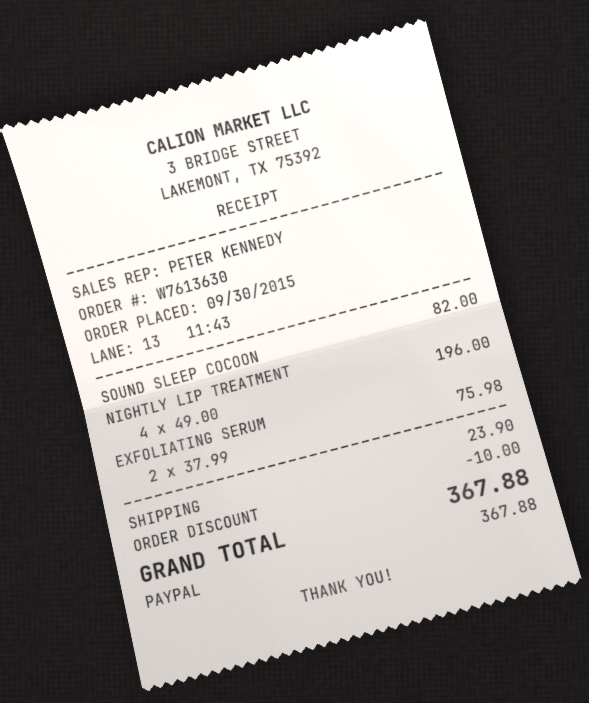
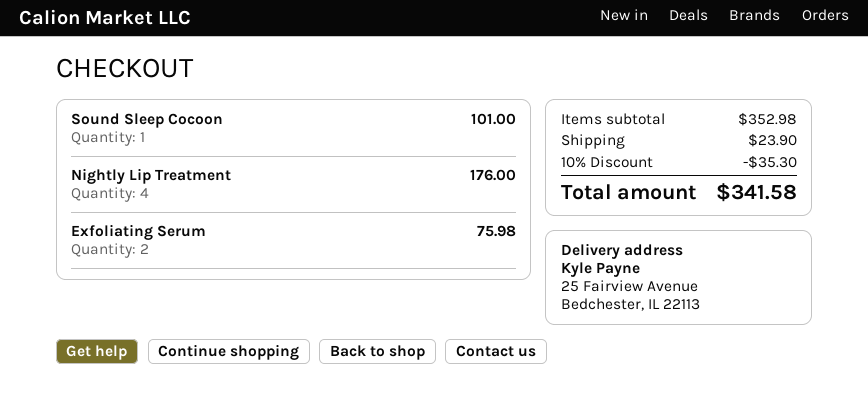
SOUND SLEEP COCOON: 1 for 82.00 -> 1 for 101.00
NIGHTLY LIP TREATMENT: 4 for 196.00 -> 4 for 176.00
discount: 10.00 -> 35.30
total: 367.88 -> 341.58

